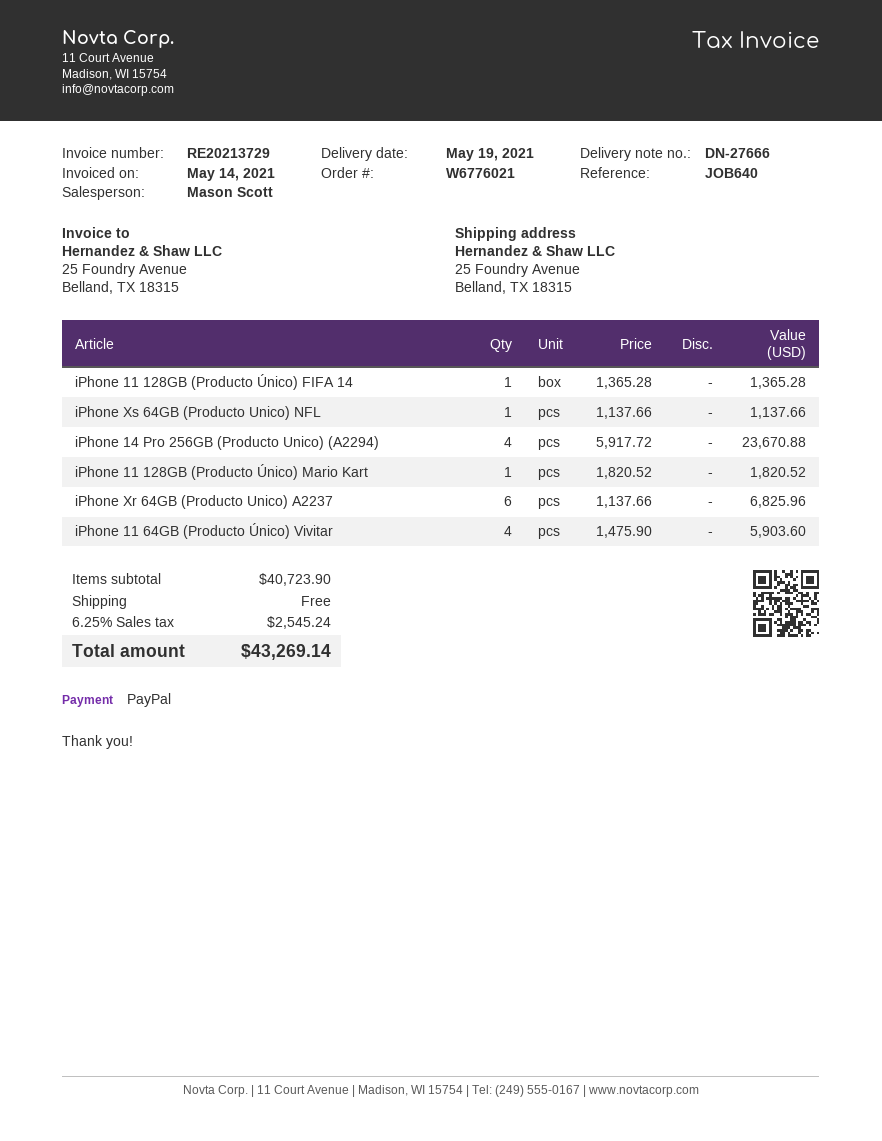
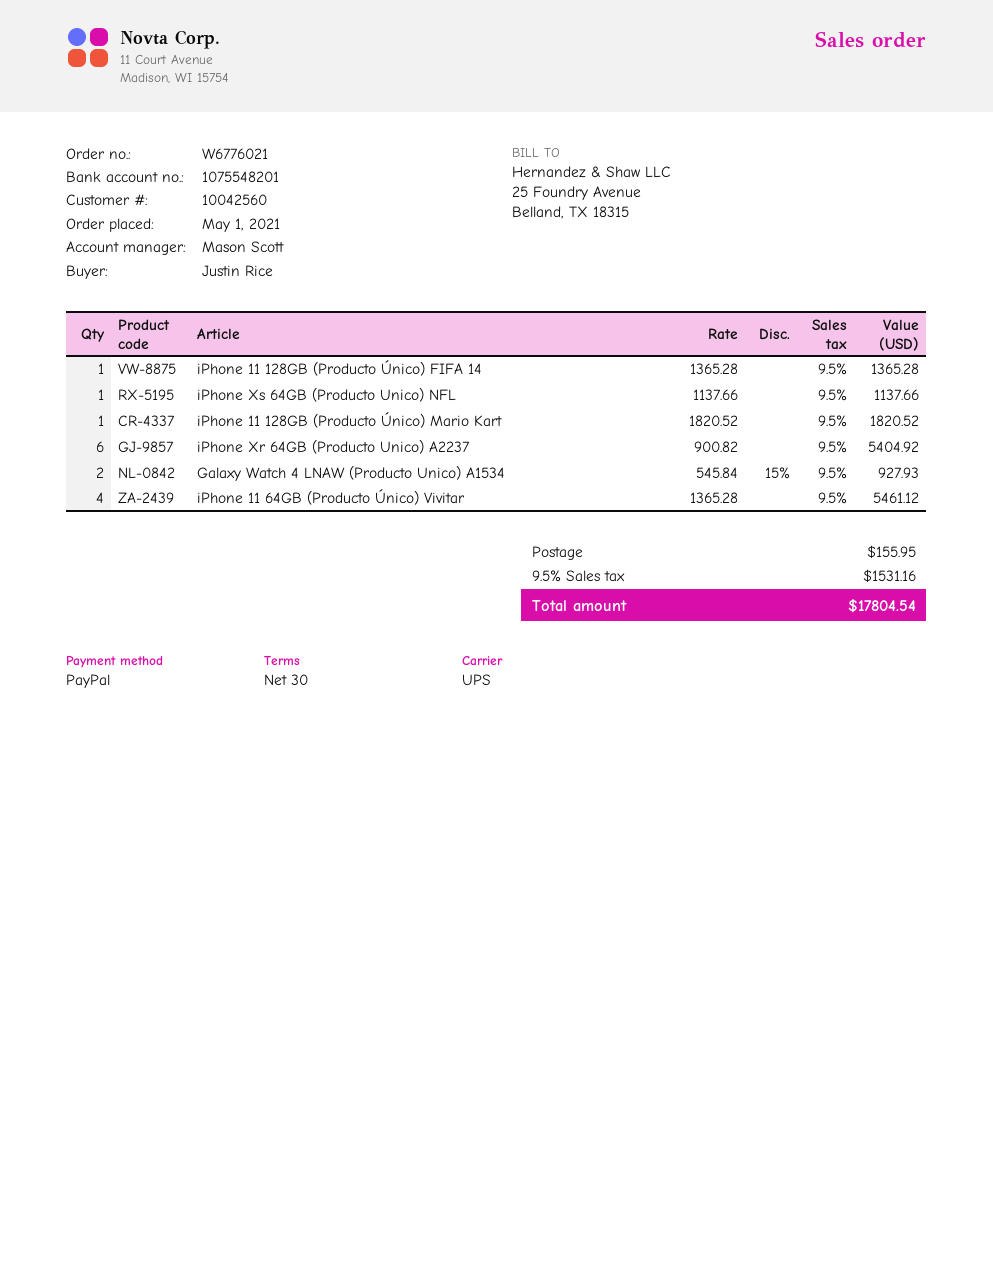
iPhone 14 Pro 256GB (Producto Unico) (A2294): 4 x 5917.72 = 23670.88 -> none
iPhone Xr 64GB (Producto Unico) A2237: 6 x 1137.66 = 6825.96 -> 6 x 900.82 = 5404.92
iPhone 11 64GB (Producto Único) Vivitar: 4 x 1475.90 = 5903.60 -> 4 x 1365.28 = 5461.12
Galaxy Watch 4 LNAW (Producto Unico) A1534: none -> 2 x 545.84 - 15% = 927.93
shipping: 0.00 -> 155.95
tax: 6.25% = 2545.24 -> 9.5% = 1531.16
total: 43269.14 -> 17804.54

